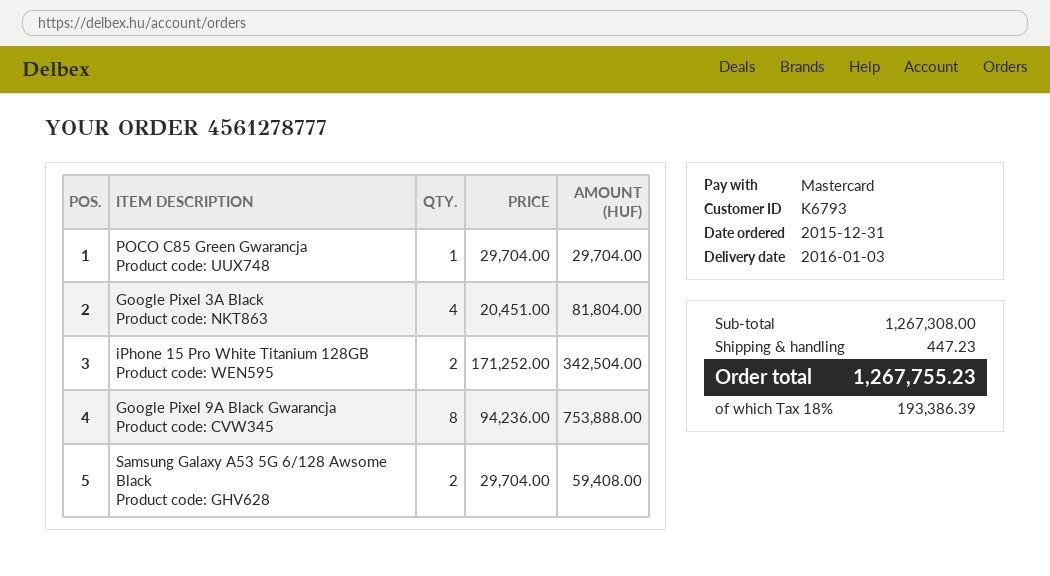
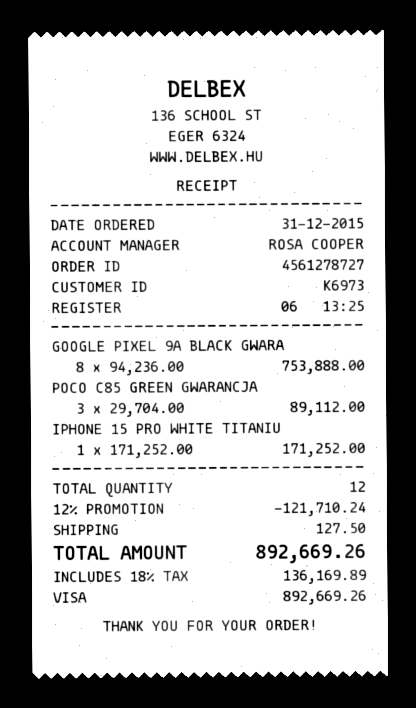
order number: 4561278777 -> 4561278727
customer number: K6793 -> K6973
payment method: Mastercard -> Visa
POCO C85 Green Gwarancja: 1 x 29704.00 = 29704.00 -> 3 x 29704.00 = 89112.00
Google Pixel 3A Black: 4 x 20451.00 = 81804.00 -> none
iPhone 15 Pro White Titanium 128GB: 2 x 171252.00 = 342504.00 -> 1 x 171252.00 = 171252.00
Samsung Galaxy A53 5G 6/128 Awsome Black: 2 x 29704.00 = 59408.00 -> none
discount: none -> 12% = 121710.24
shipping: 447.23 -> 127.50
tax: 18% = 193386.39 -> 18% = 136169.89
total: 1267755.23 -> 892669.26

